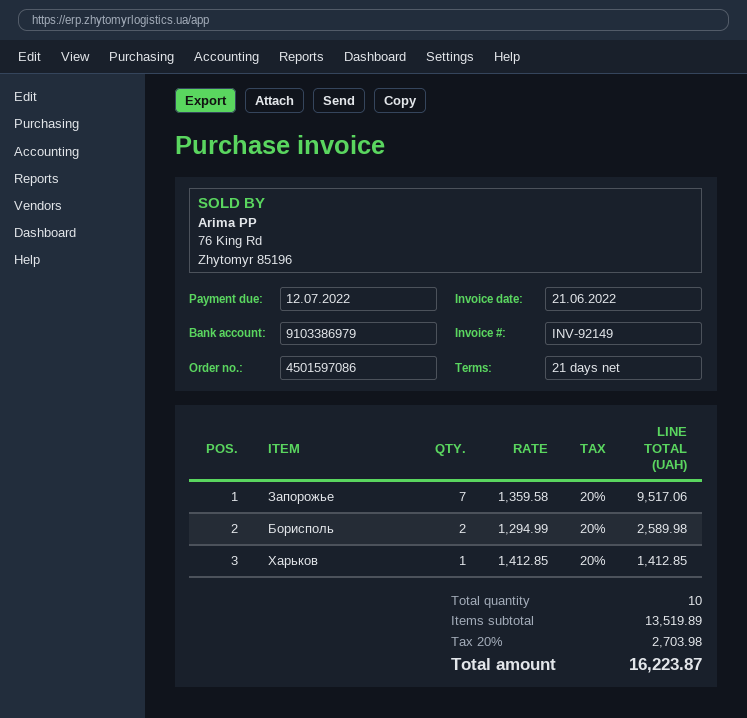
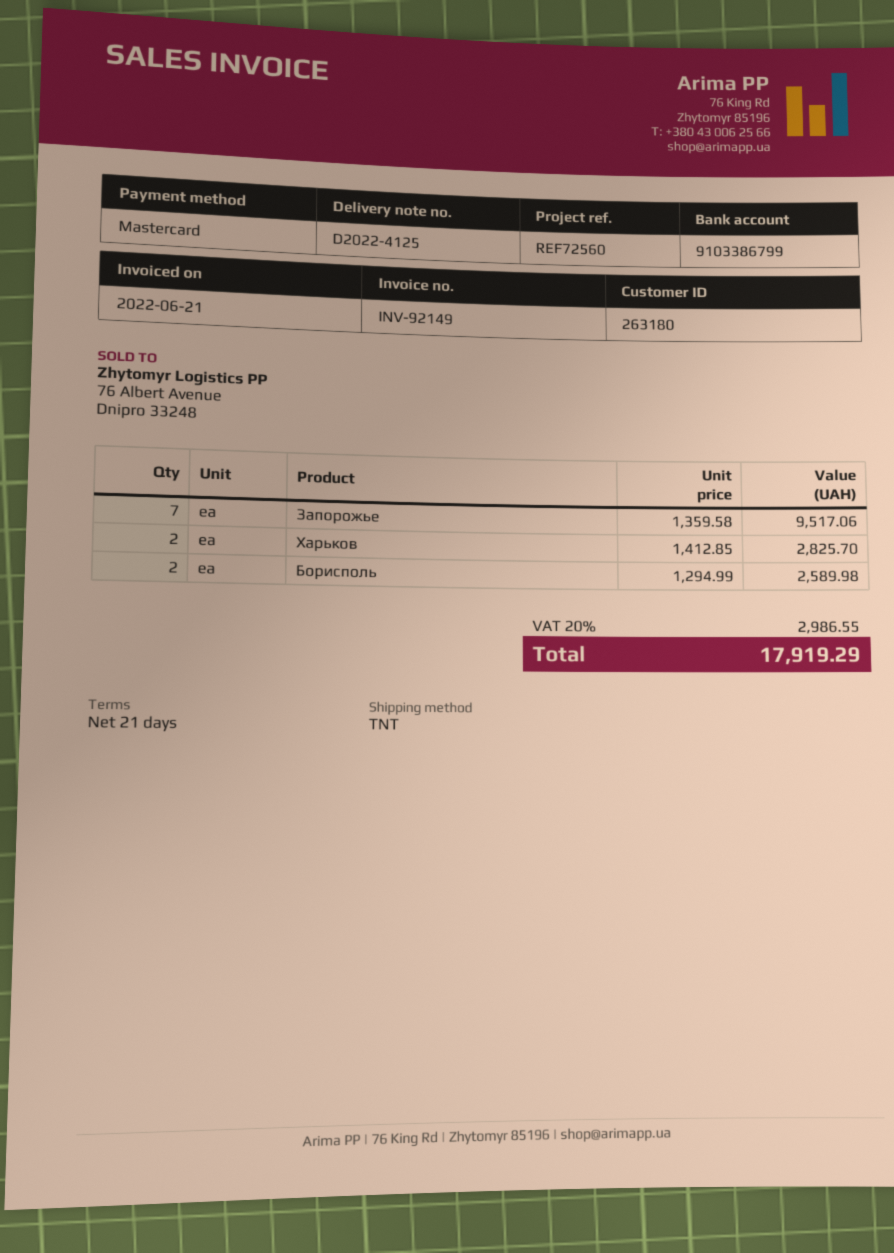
bank account: 9103386979 -> 9103386799
Харьков: 1 x 1412.85 = 1412.85 -> 2 x 1412.85 = 2825.70
tax: 20% = 2703.98 -> 20% = 2986.55
total: 16223.87 -> 17919.29

